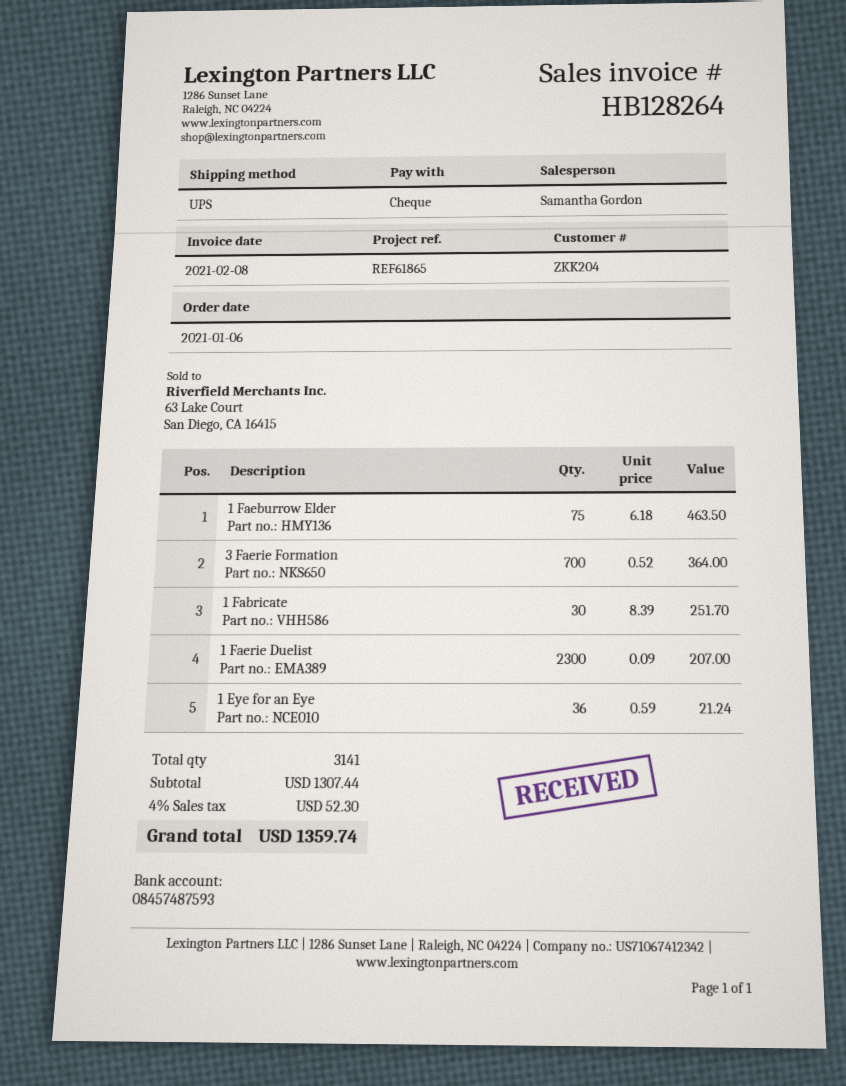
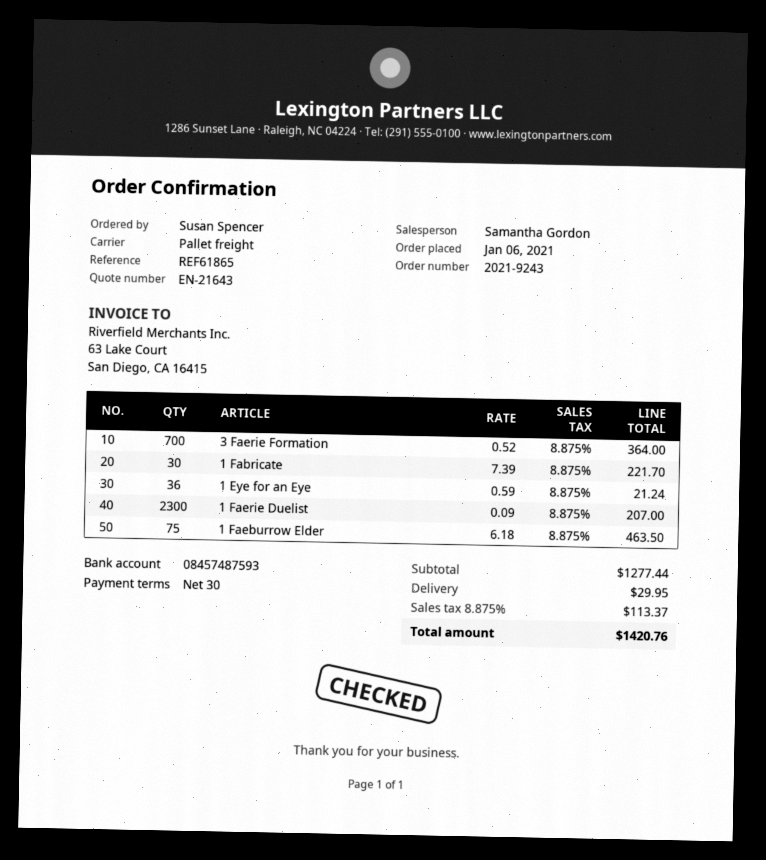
shipping method: UPS -> pallet freight
1 Fabricate: 30 x 8.39 = 251.70 -> 30 x 7.39 = 221.70
subtotal: 1307.44 -> 1277.44
shipping: none -> 29.95
tax: 4% = 52.30 -> 8.875% = 113.37
total: 1359.74 -> 1420.76

